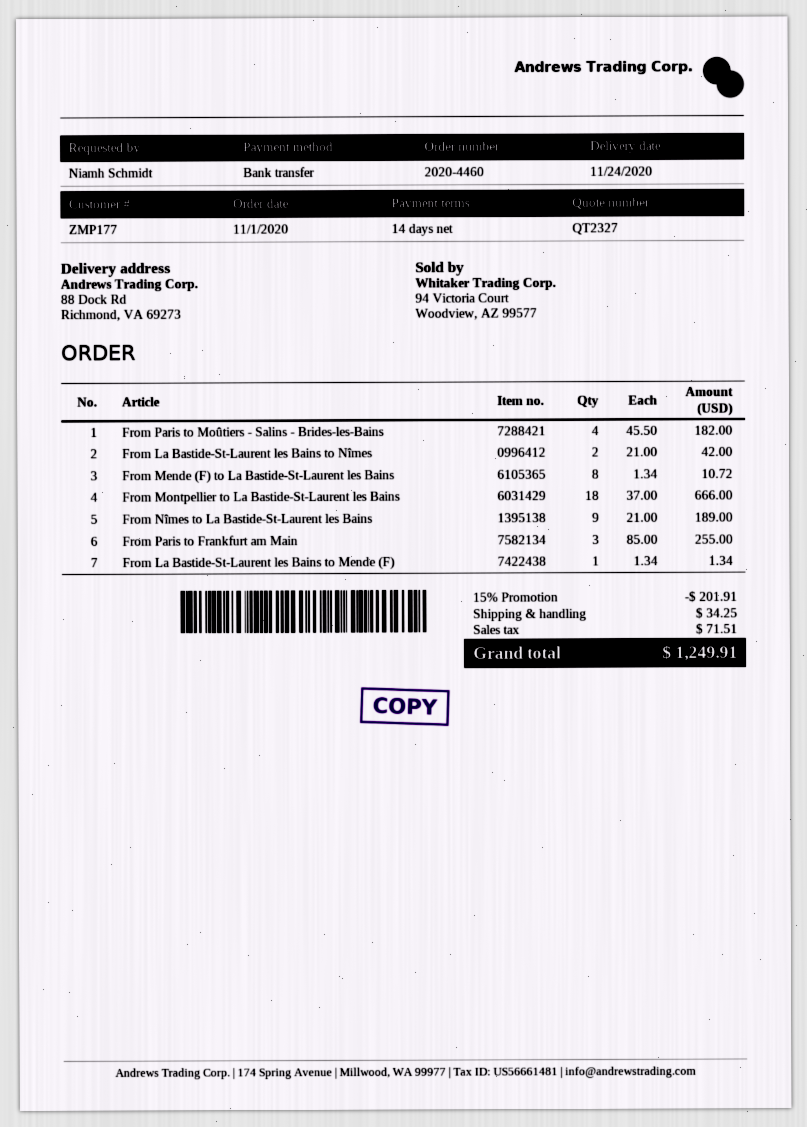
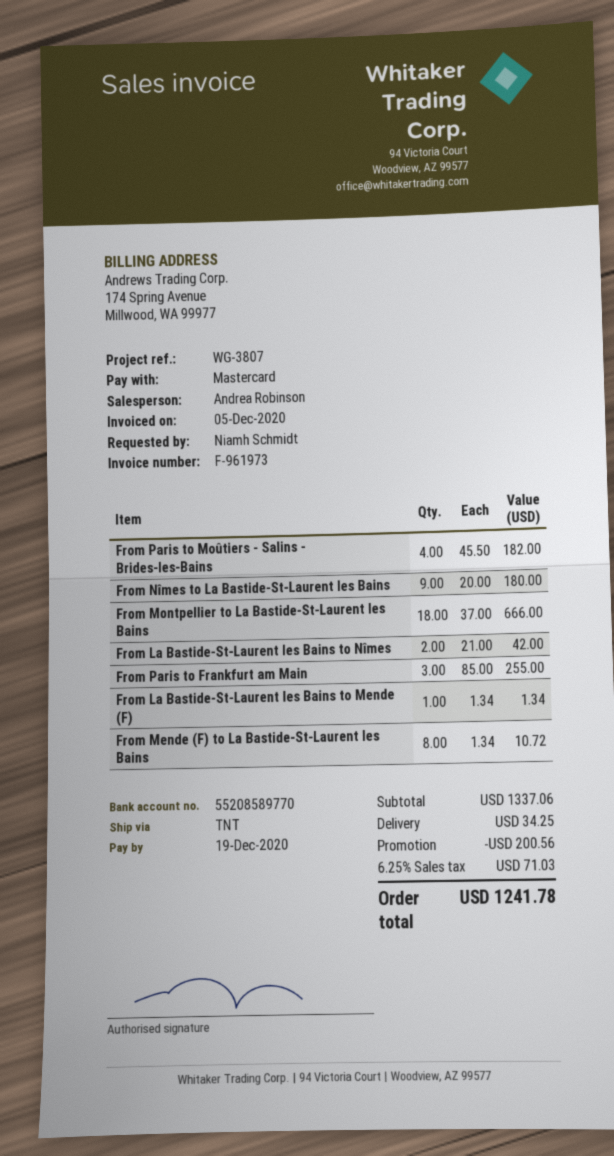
payment method: bank transfer -> Mastercard
From Nîmes to La Bastide-St-Laurent les Bains: 9 x 21.00 = 189.00 -> 9 x 20.00 = 180.00
discount: 201.91 -> 200.56
tax: 71.51 -> 71.03
total: 1249.91 -> 1241.78

